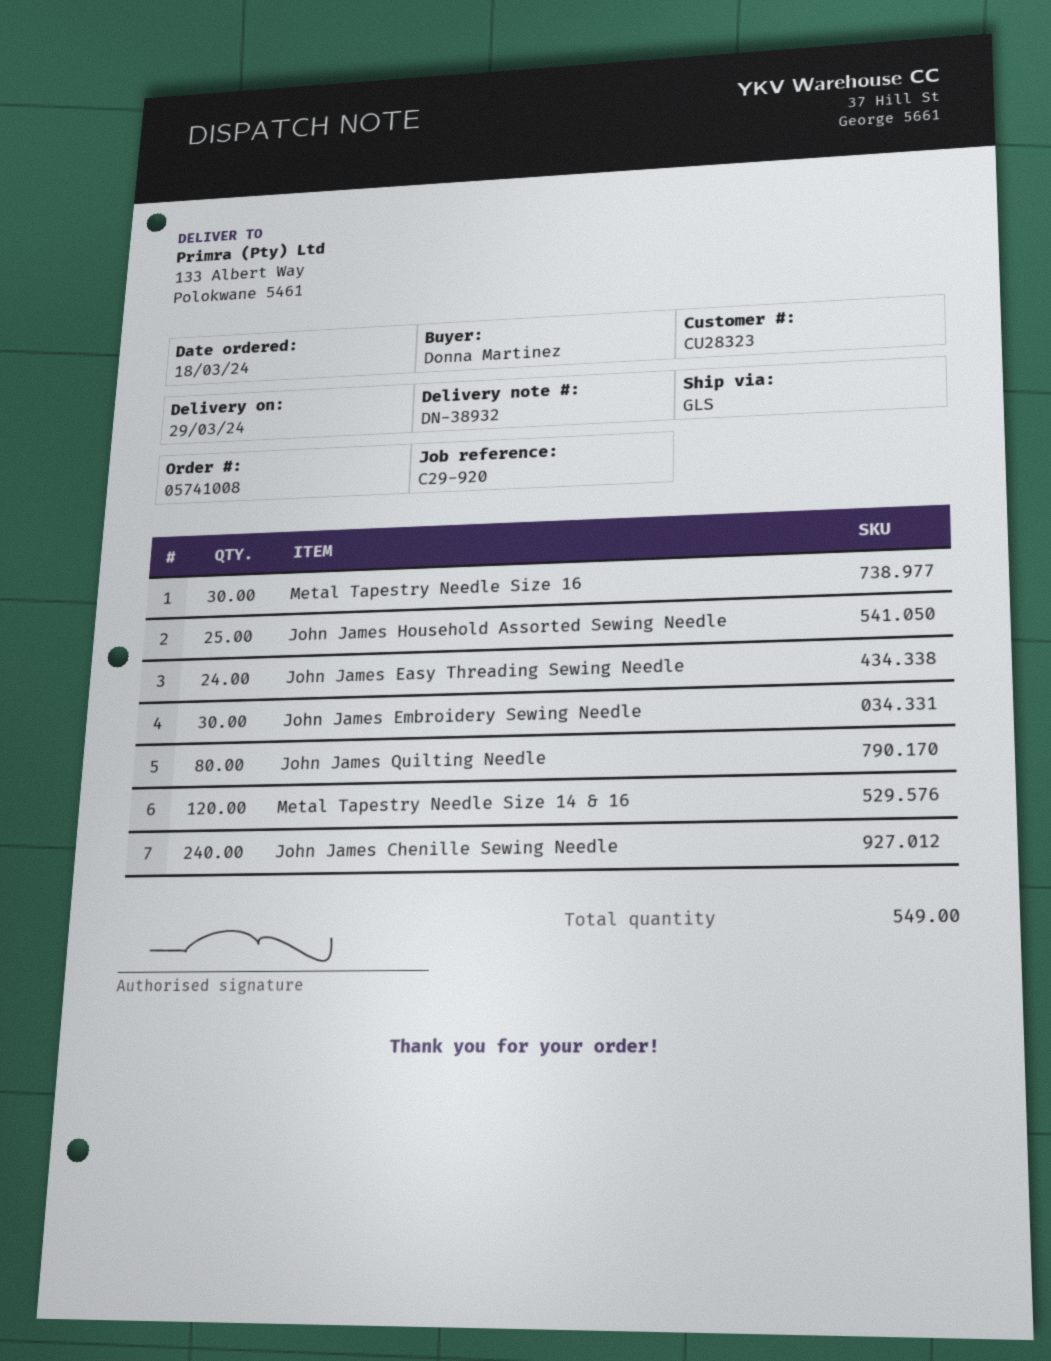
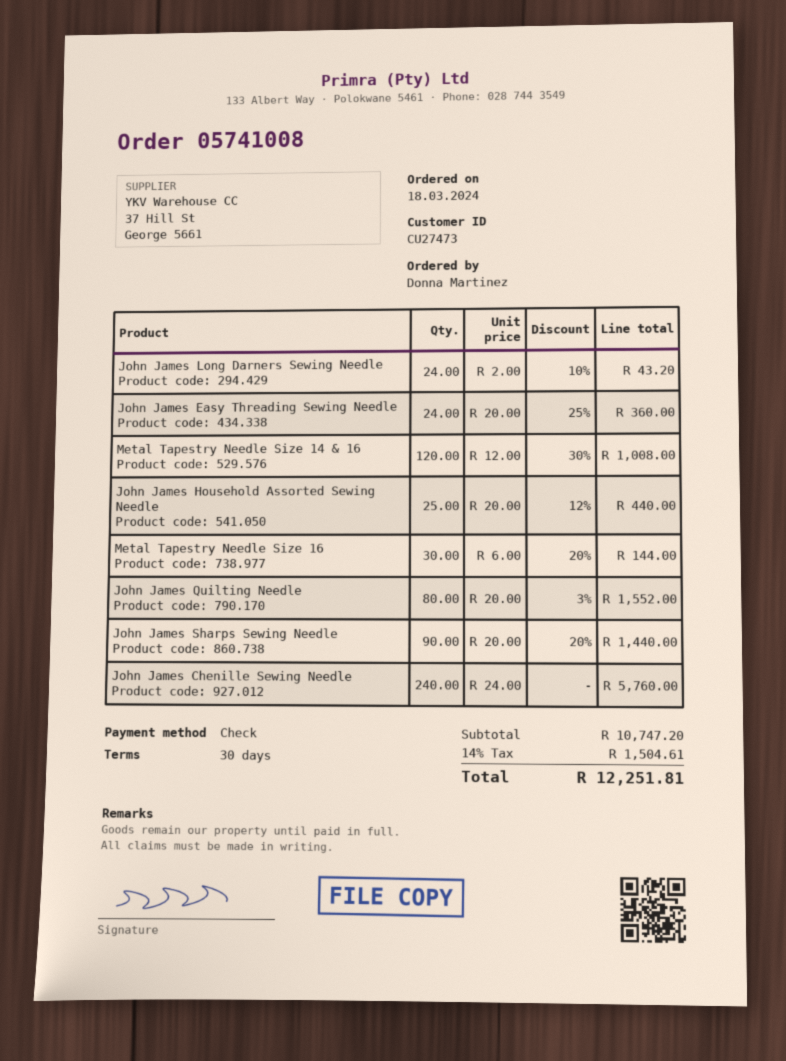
customer number: CU28323 -> CU27473
John James Embroidery Sewing Needle: 30 -> none
John James Long Darners Sewing Needle: none -> 24
John James Sharps Sewing Needle: none -> 90

